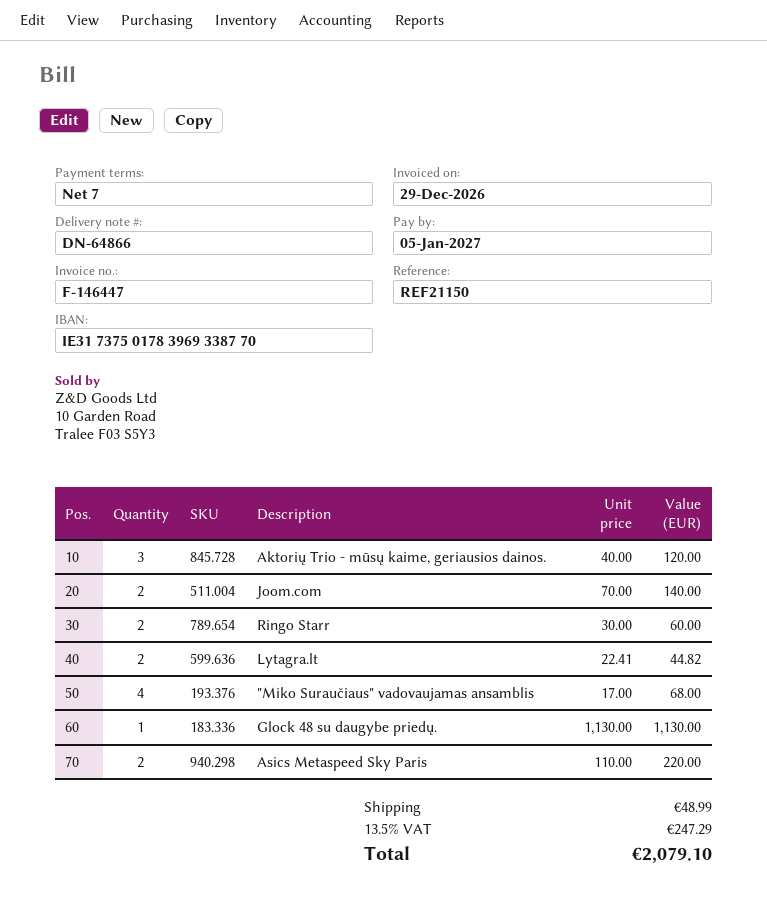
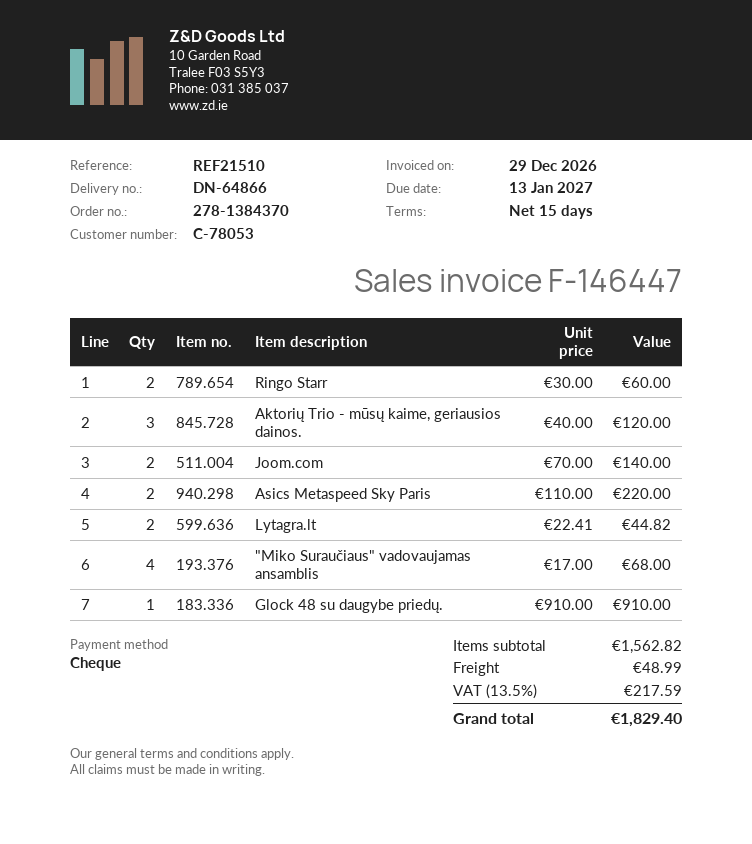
payment terms: 7 days -> 15 days
due date: 2027-01-05 -> 2027-01-13
reference: REF21150 -> REF21510
Glock 48 su daugybe priedų.: 1 x 1130.00 = 1130.00 -> 1 x 910.00 = 910.00
tax: 13.5% = 247.29 -> 13.5% = 217.59
total: 2079.10 -> 1829.40

